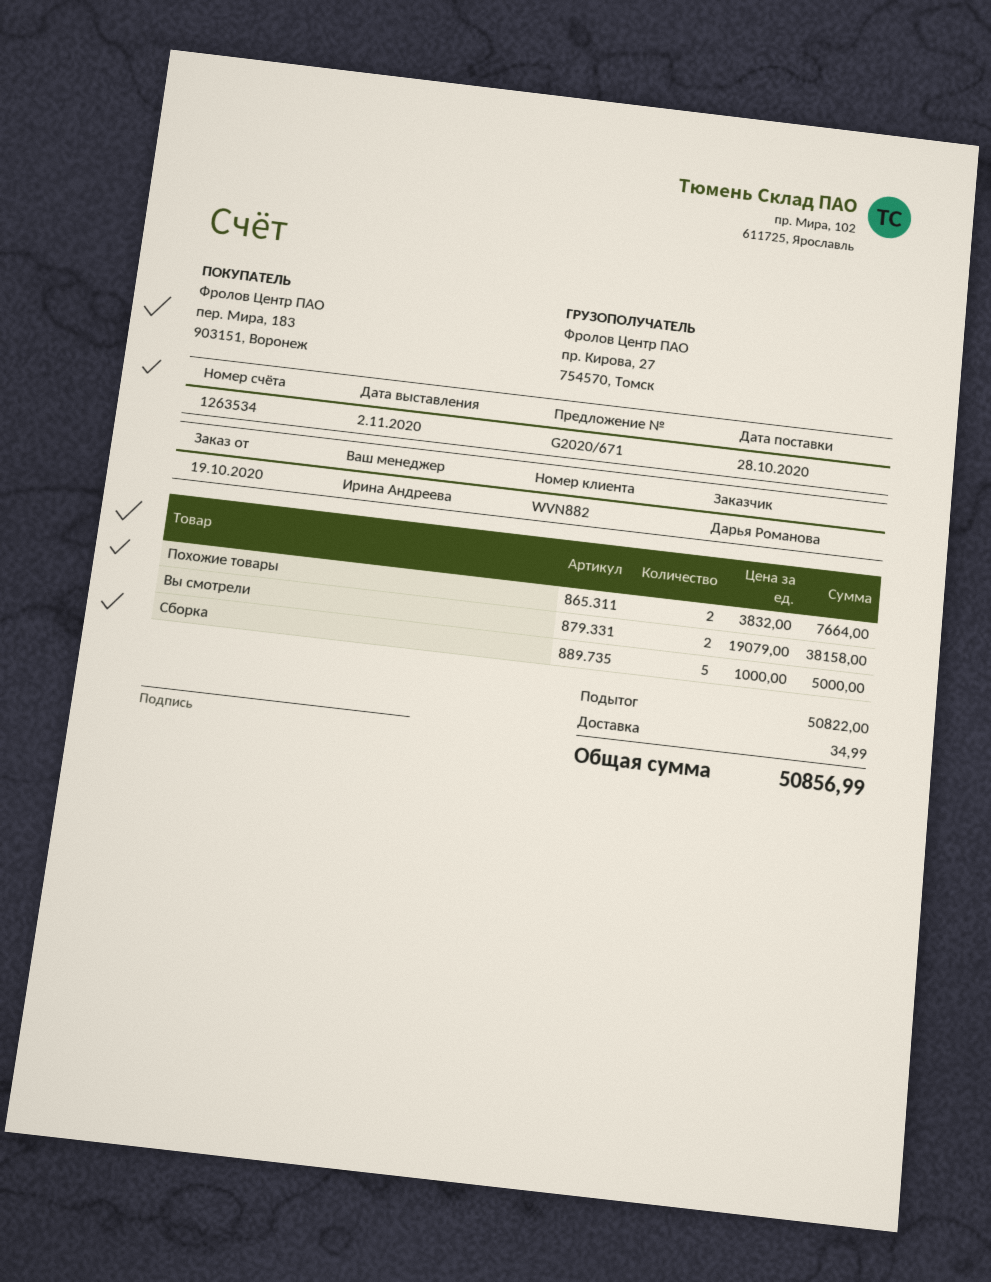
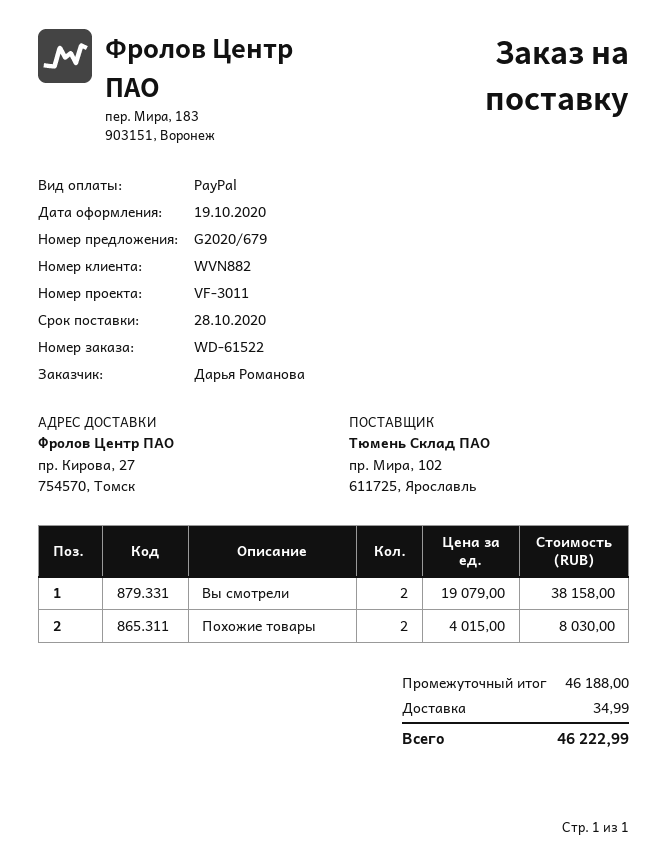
quote number: G2020/671 -> G2020/679
Похожие товары: 2 x 3832.00 = 7664.00 -> 2 x 4015.00 = 8030.00
Сборка: 5 x 1000.00 = 5000.00 -> none
subtotal: 50822.00 -> 46188.00
total: 50856.99 -> 46222.99

